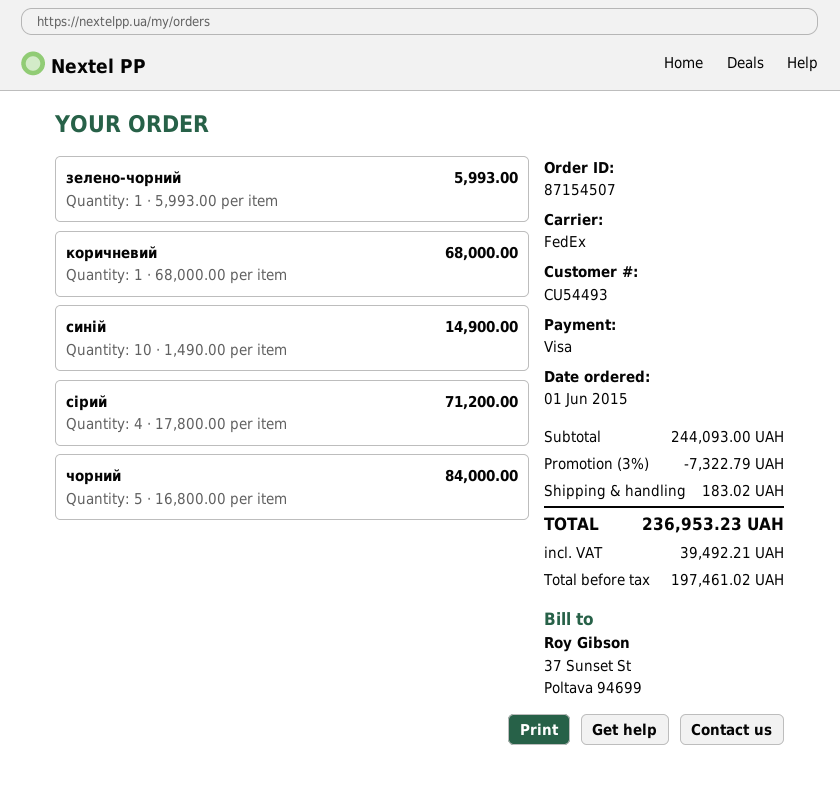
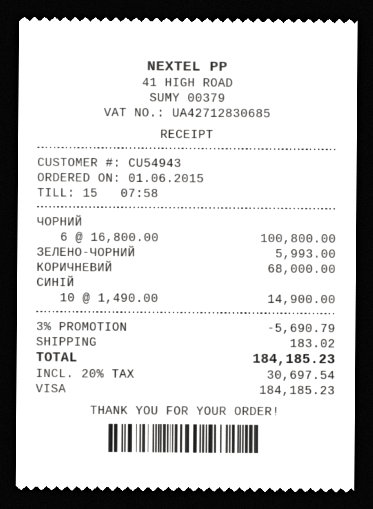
customer number: CU54493 -> CU54943
сірий: 4 x 17800.00 = 71200.00 -> none
чорний: 5 x 16800.00 = 84000.00 -> 6 x 16800.00 = 100800.00
discount: 3% = 7322.79 -> 3% = 5690.79
tax: 39492.21 -> 30697.54
total: 236953.23 -> 184185.23

